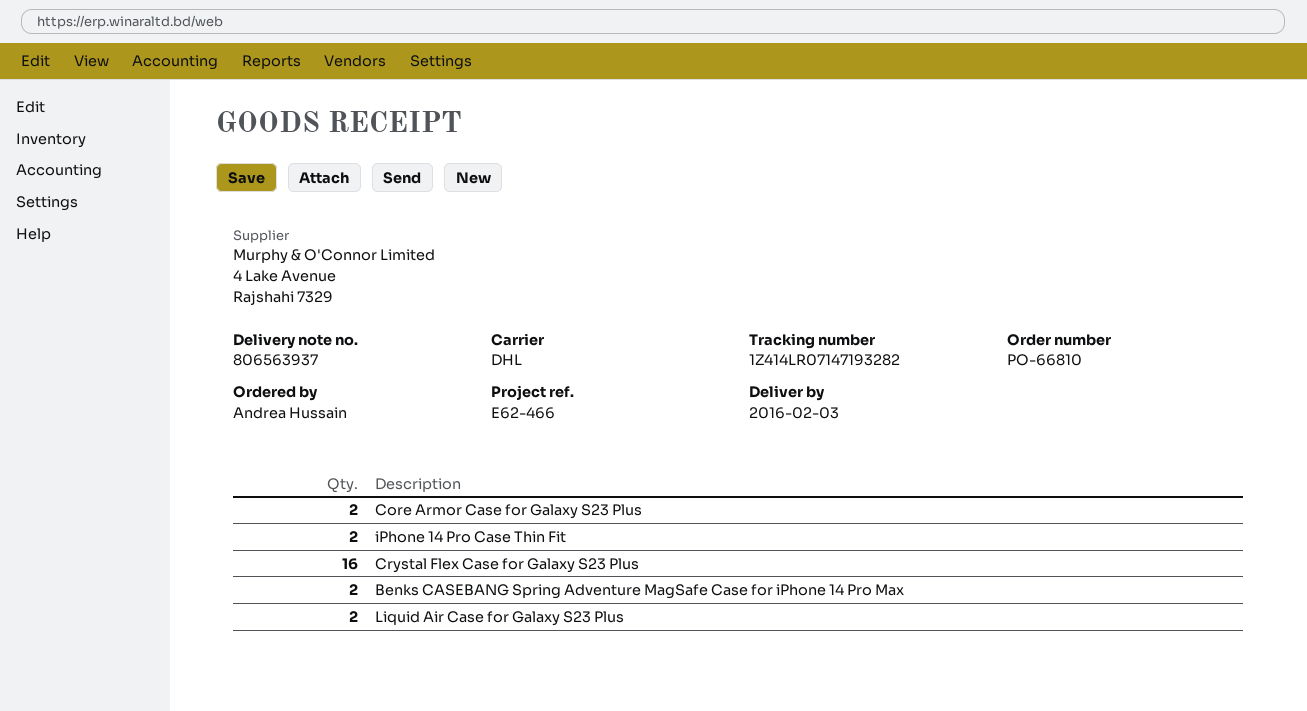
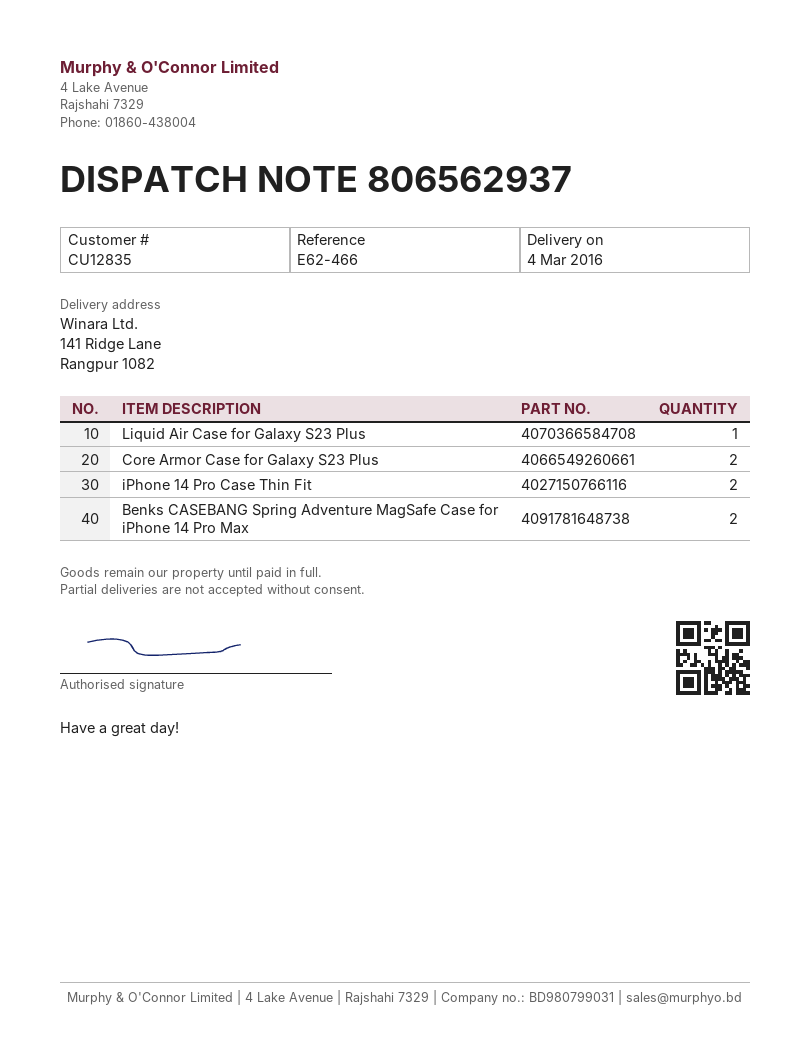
delivery note number: 806563937 -> 806562937
delivery date: 2016-02-03 -> 2016-03-04
Crystal Flex Case for Galaxy S23 Plus: 16 -> none
Liquid Air Case for Galaxy S23 Plus: 2 -> 1

